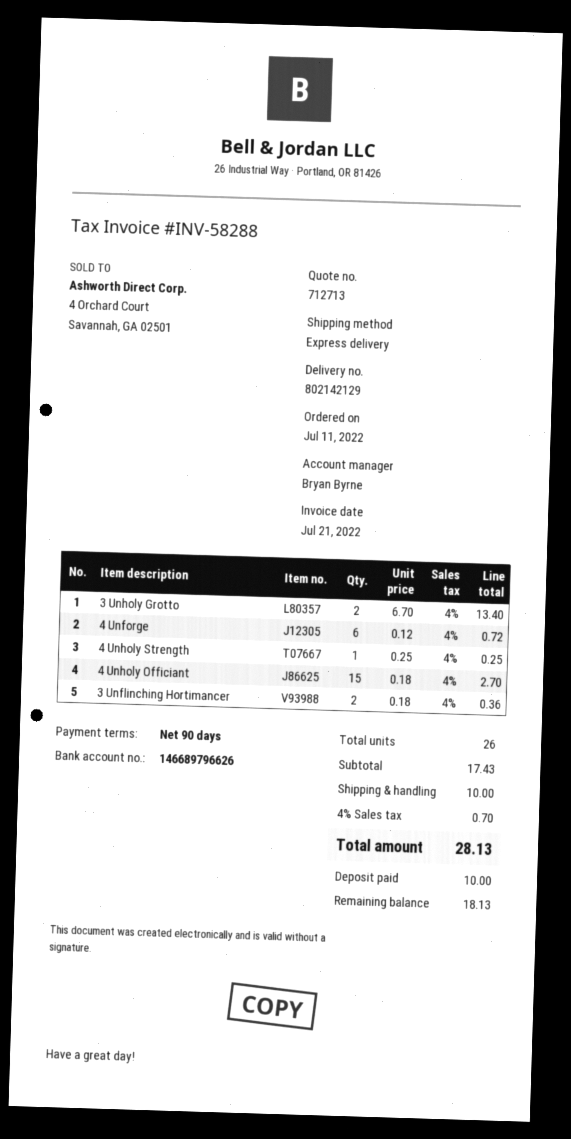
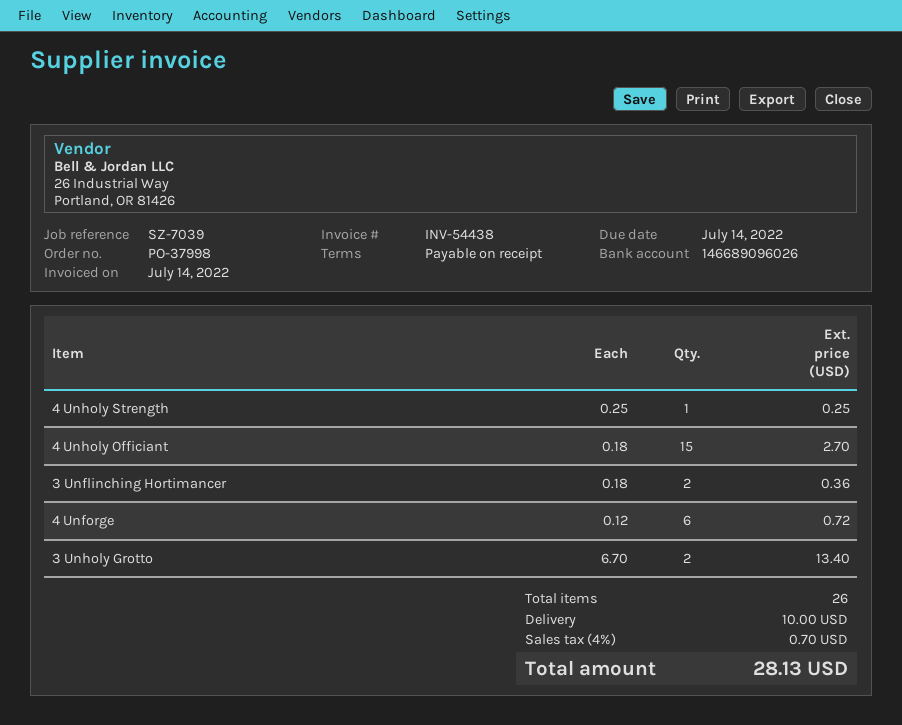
invoice number: INV-58288 -> INV-54438
invoice date: 2022-07-21 -> 2022-07-14
payment terms: 90 days -> on receipt
bank account: 146689796626 -> 146689096026

